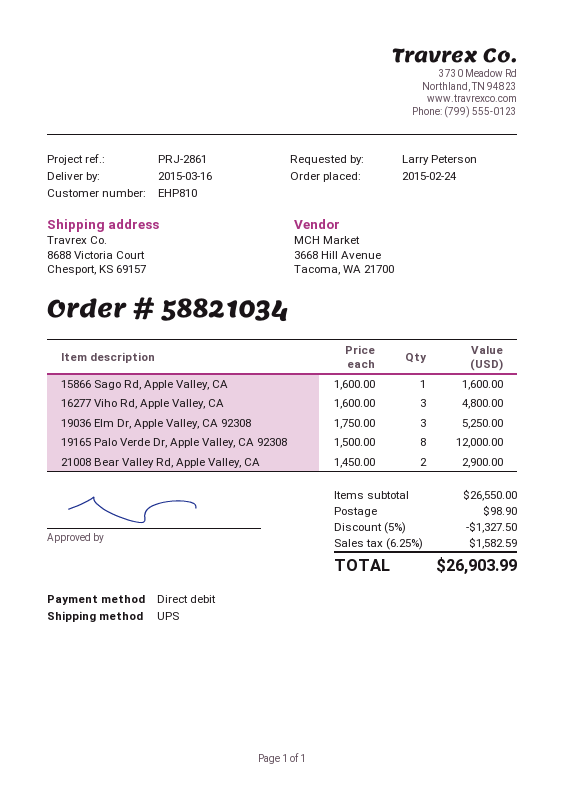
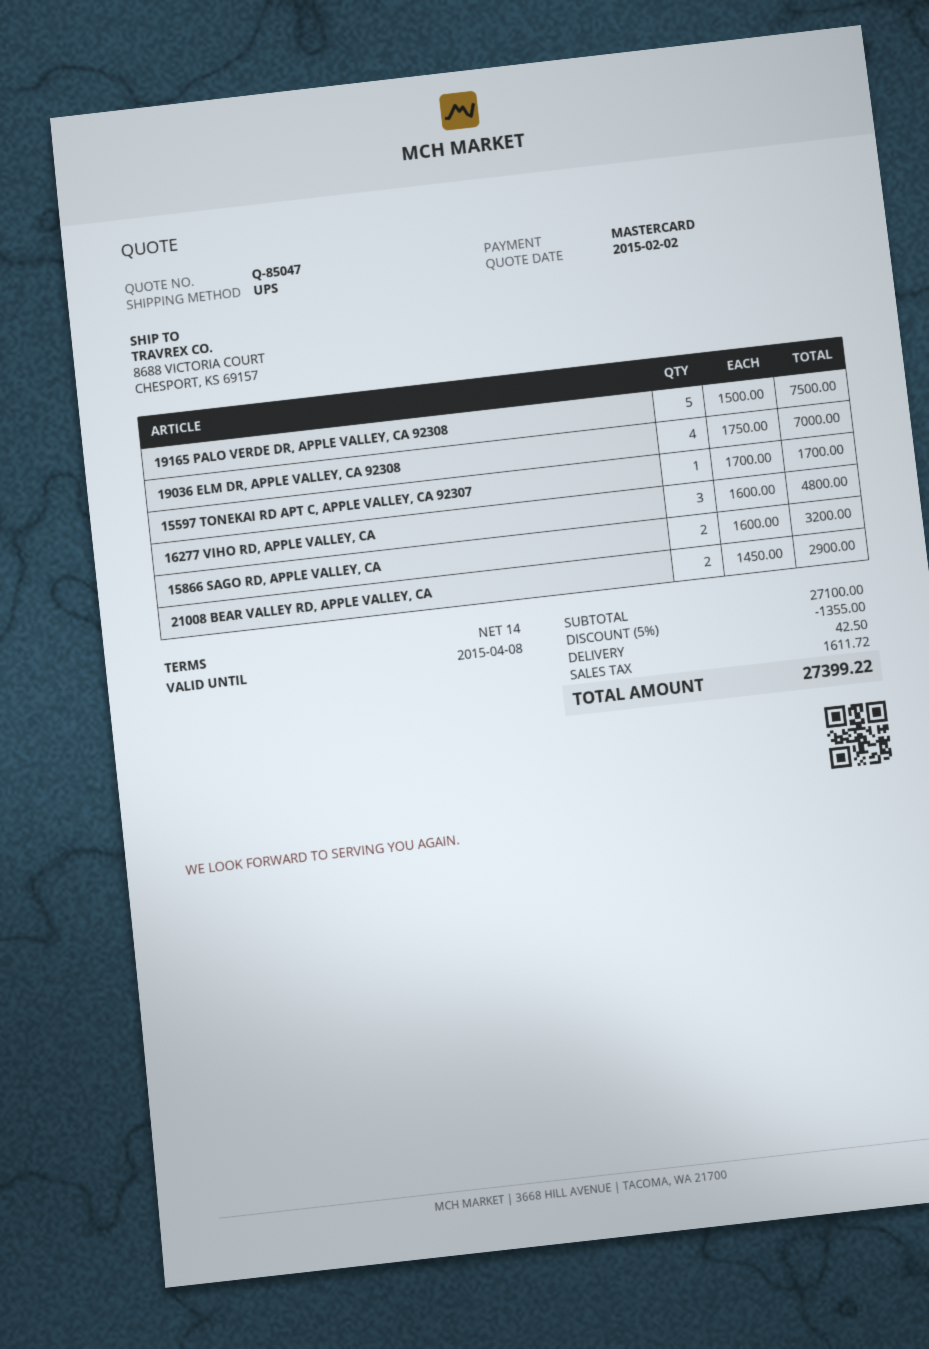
payment method: direct debit -> Mastercard
15866 Sago Rd, Apple Valley, CA: 1 x 1600.00 = 1600.00 -> 2 x 1600.00 = 3200.00
19036 Elm Dr, Apple Valley, CA 92308: 3 x 1750.00 = 5250.00 -> 4 x 1750.00 = 7000.00
19165 Palo Verde Dr, Apple Valley, CA 92308: 8 x 1500.00 = 12000.00 -> 5 x 1500.00 = 7500.00
15597 TONEKAI RD APT C, APPLE VALLEY, CA 92307: none -> 1 x 1700.00 = 1700.00
subtotal: 26550.00 -> 27100.00
discount: 5% = 1327.50 -> 5% = 1355.00
shipping: 98.90 -> 42.50
tax: 1582.59 -> 1611.72
total: 26903.99 -> 27399.22

